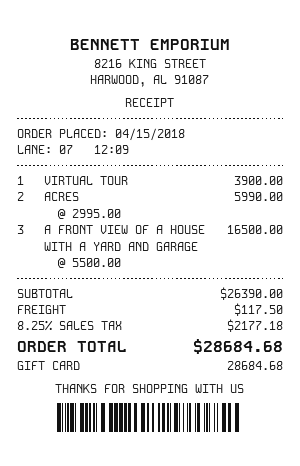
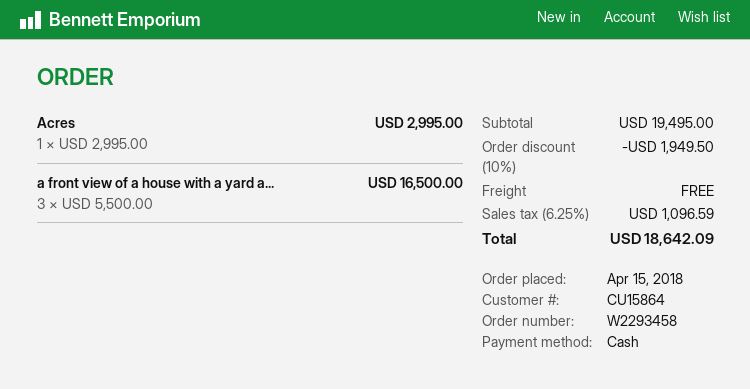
payment method: gift card -> cash
VIRTUAL TOUR: 1 x 3900.00 = 3900.00 -> none
ACRES: 2 x 2995.00 = 5990.00 -> 1 x 2995.00 = 2995.00
subtotal: 26390.00 -> 19495.00
discount: none -> 10% = 1949.50
shipping: 117.50 -> 0.00
tax: 8.25% = 2177.18 -> 6.25% = 1096.59
total: 28684.68 -> 18642.09

